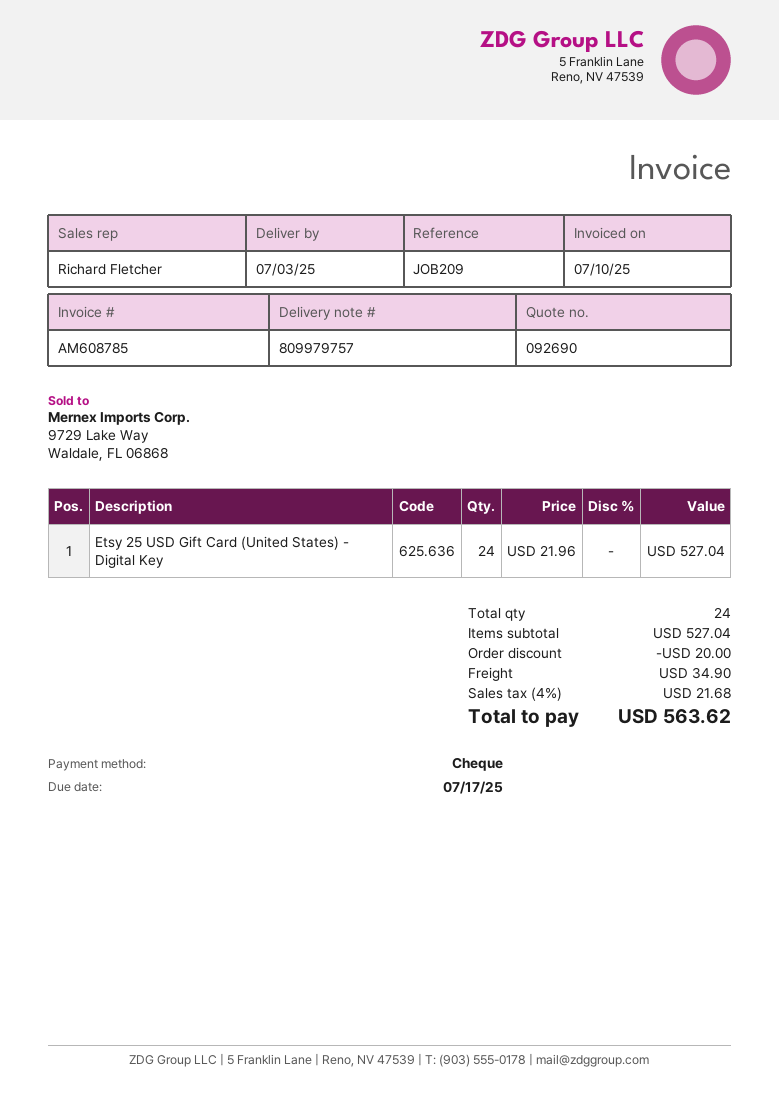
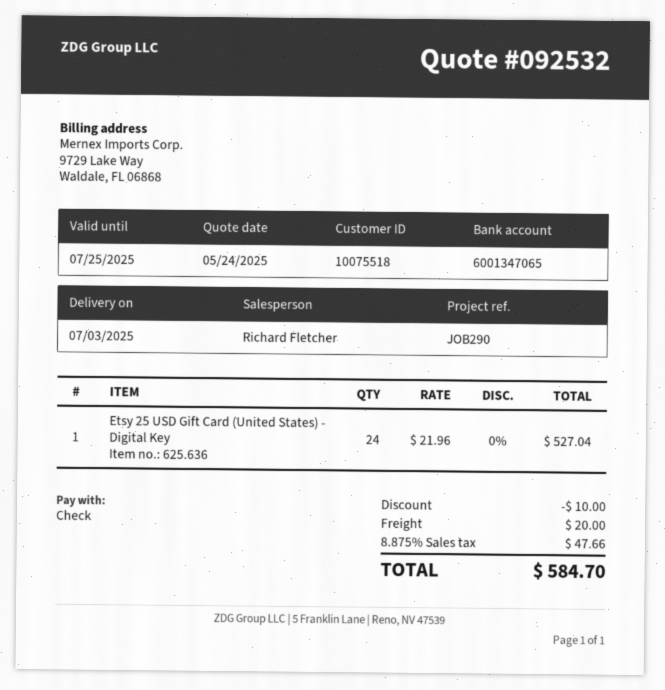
quote number: 092690 -> 092532
reference: JOB209 -> JOB290
discount: 20.00 -> 10.00
shipping: 34.90 -> 20.00
tax: 4% = 21.68 -> 8.875% = 47.66
total: 563.62 -> 584.70

